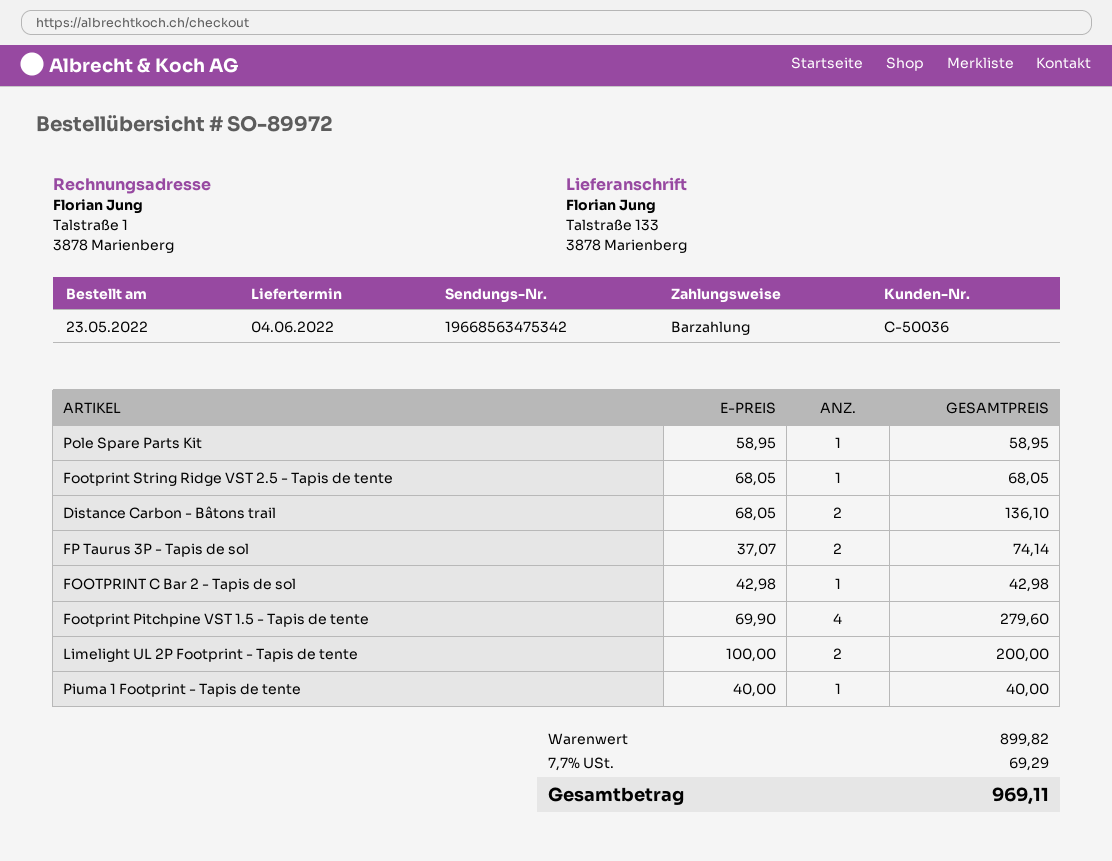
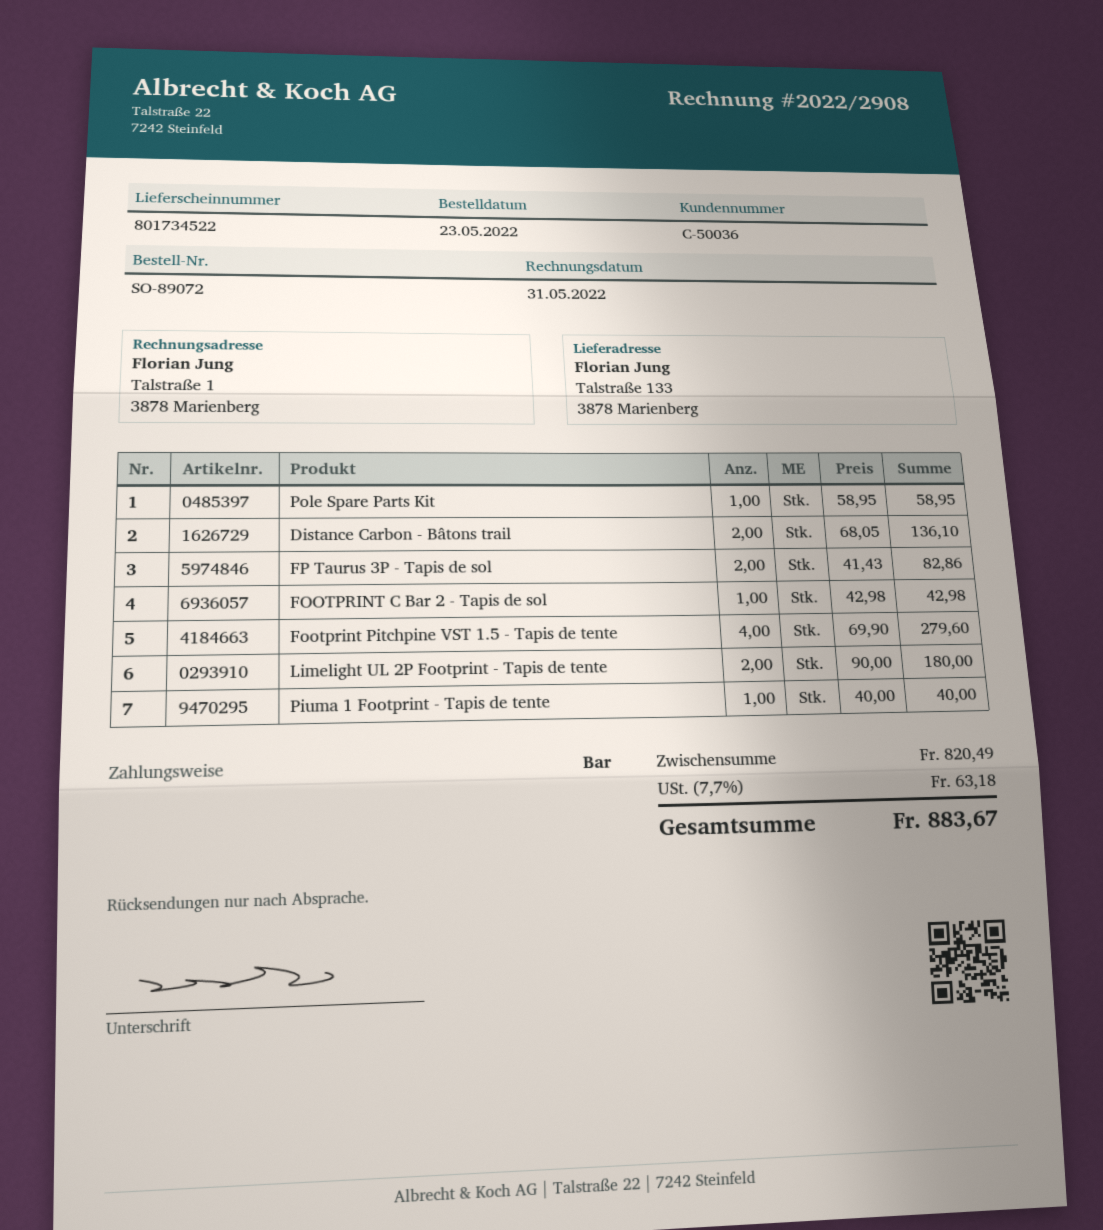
order number: SO-89972 -> SO-89072
Footprint String Ridge VST 2.5 - Tapis de tente: 1 x 68.05 = 68.05 -> none
FP Taurus 3P - Tapis de sol: 2 x 37.07 = 74.14 -> 2 x 41.43 = 82.86
Limelight UL 2P Footprint - Tapis de tente: 2 x 100.00 = 200.00 -> 2 x 90.00 = 180.00
subtotal: 899.82 -> 820.49
tax: 7.7% = 69.29 -> 7.7% = 63.18
total: 969.11 -> 883.67

